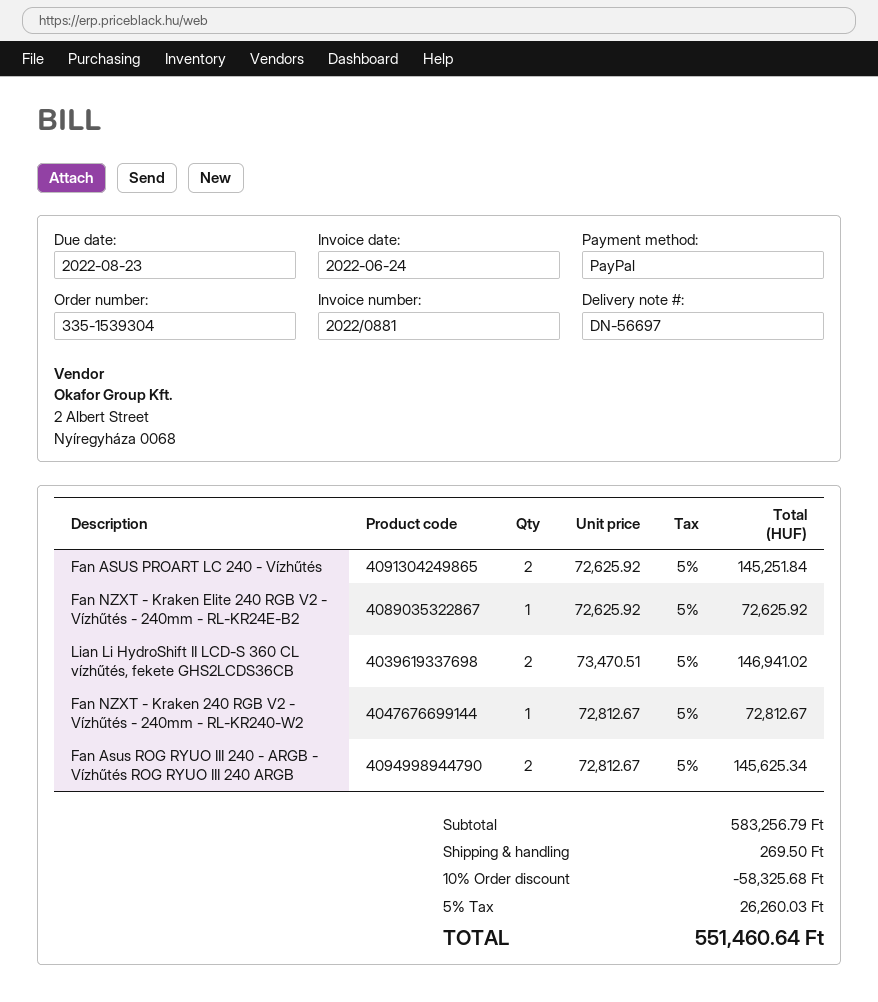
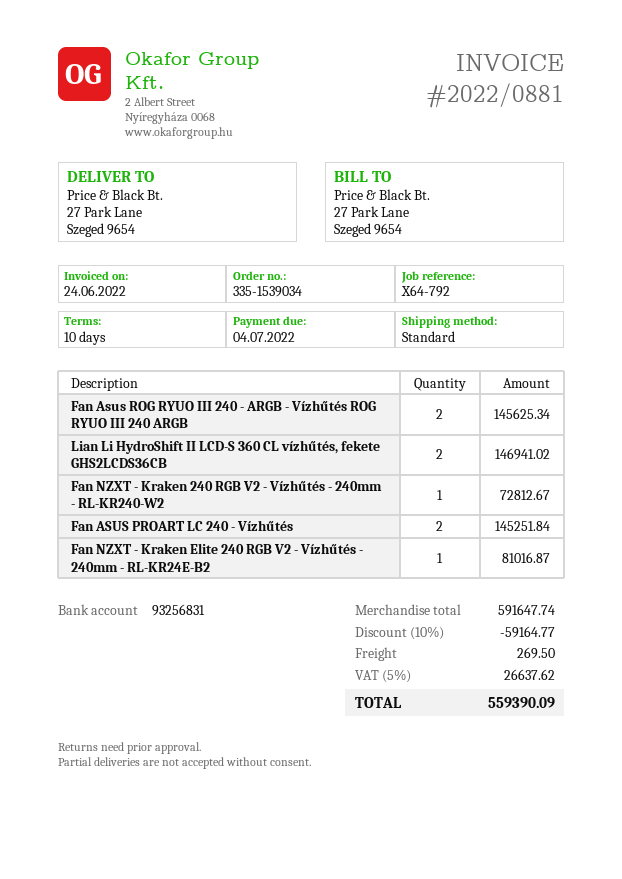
order number: 335-1539304 -> 335-1539034
due date: 2022-08-23 -> 2022-07-04
Fan NZXT - Kraken Elite 240 RGB V2 - Vízhűtés - 240mm - RL-KR24E-B2: 1 for 72625.92 -> 1 for 81016.87
subtotal: 583256.79 -> 591647.74
discount: 10% = 58325.68 -> 10% = 59164.77
tax: 5% = 26260.03 -> 5% = 26637.62
total: 551460.64 -> 559390.09

